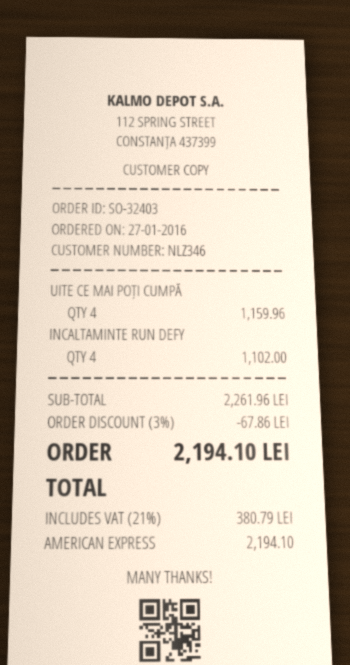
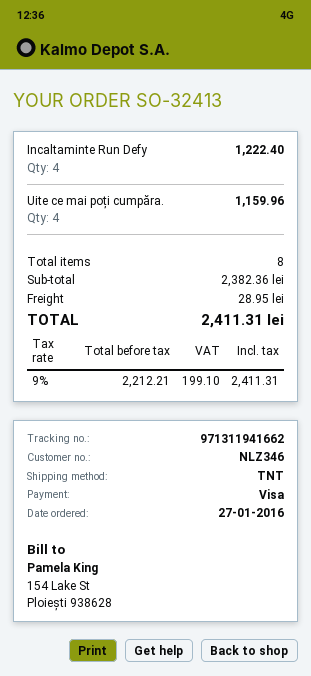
order number: SO-32403 -> SO-32413
payment method: American Express -> Visa
INCALTAMINTE RUN DEFY: 4 for 1102.00 -> 4 for 1222.40
subtotal: 2261.96 -> 2382.36
discount: 3% = 67.86 -> none
shipping: none -> 28.95
tax: 21% = 380.79 -> 9% = 199.10
total: 2194.10 -> 2411.31

